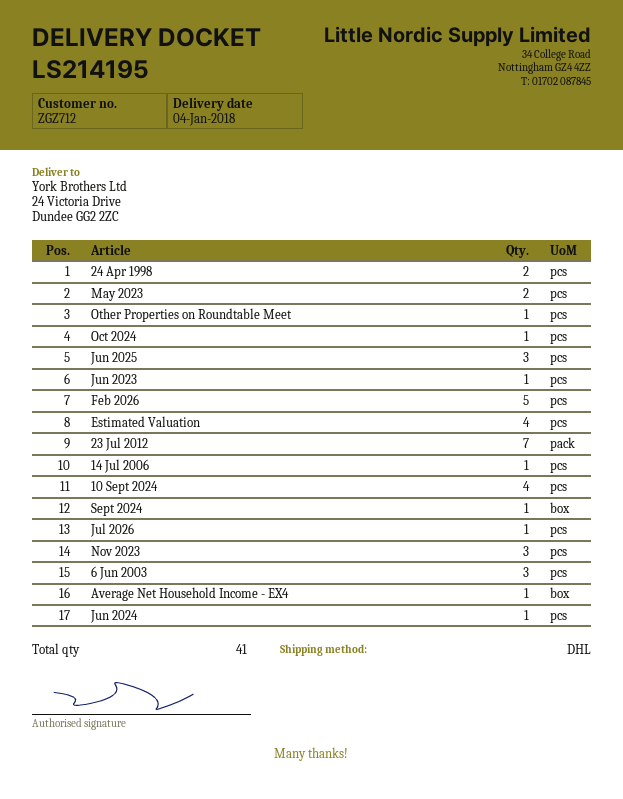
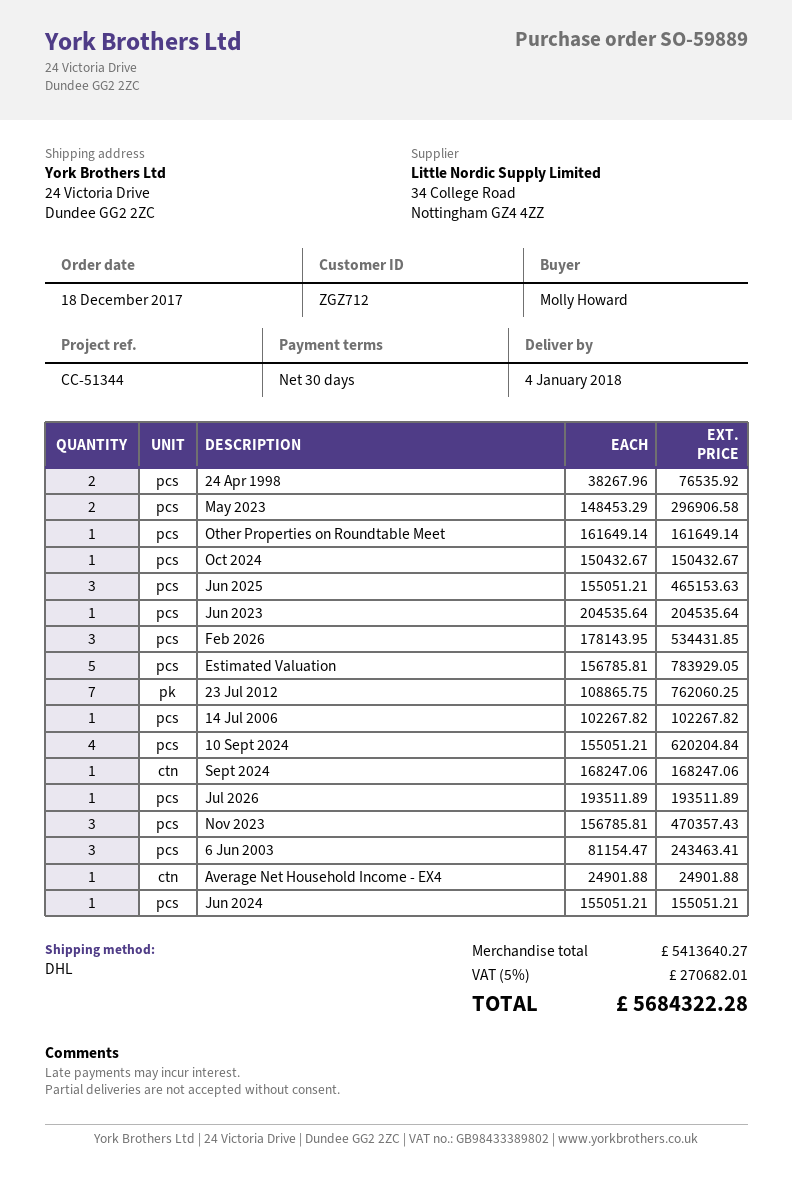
Feb 2026: 5 -> 3
Estimated Valuation: 4 -> 5

